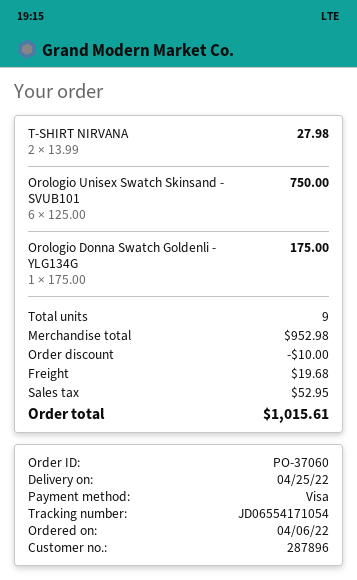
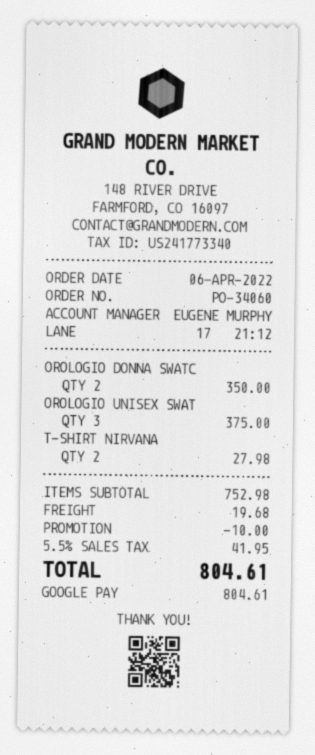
order number: PO-37060 -> PO-34060
payment method: Visa -> Google Pay
Orologio Unisex Swatch Skinsand - SVUB101: 6 for 750.00 -> 3 for 375.00
Orologio Donna Swatch Goldenli - YLG134G: 1 for 175.00 -> 2 for 350.00
subtotal: 952.98 -> 752.98
tax: 52.95 -> 41.95
total: 1015.61 -> 804.61

